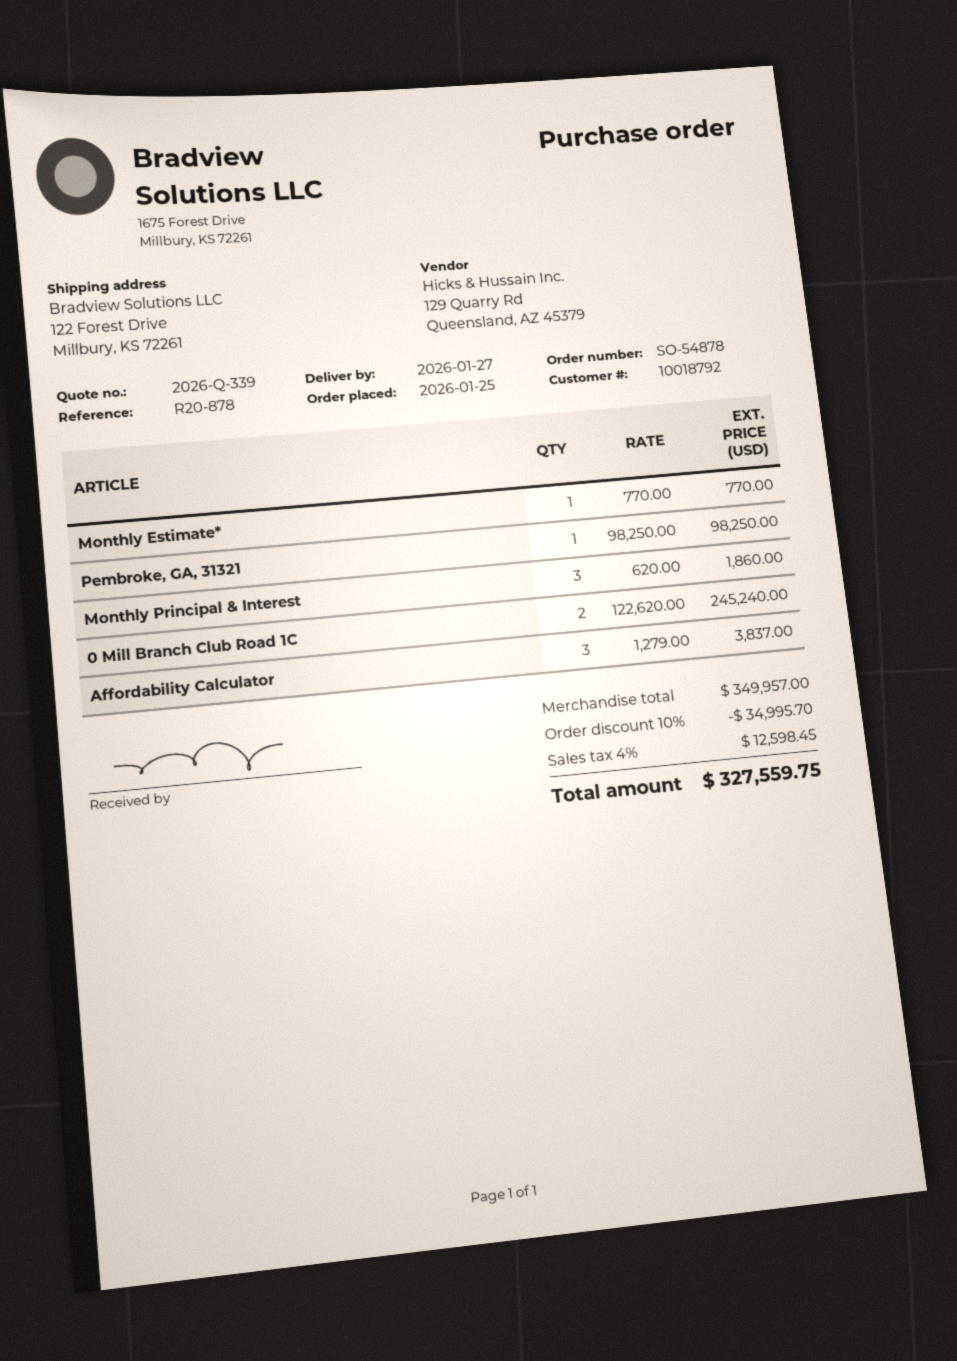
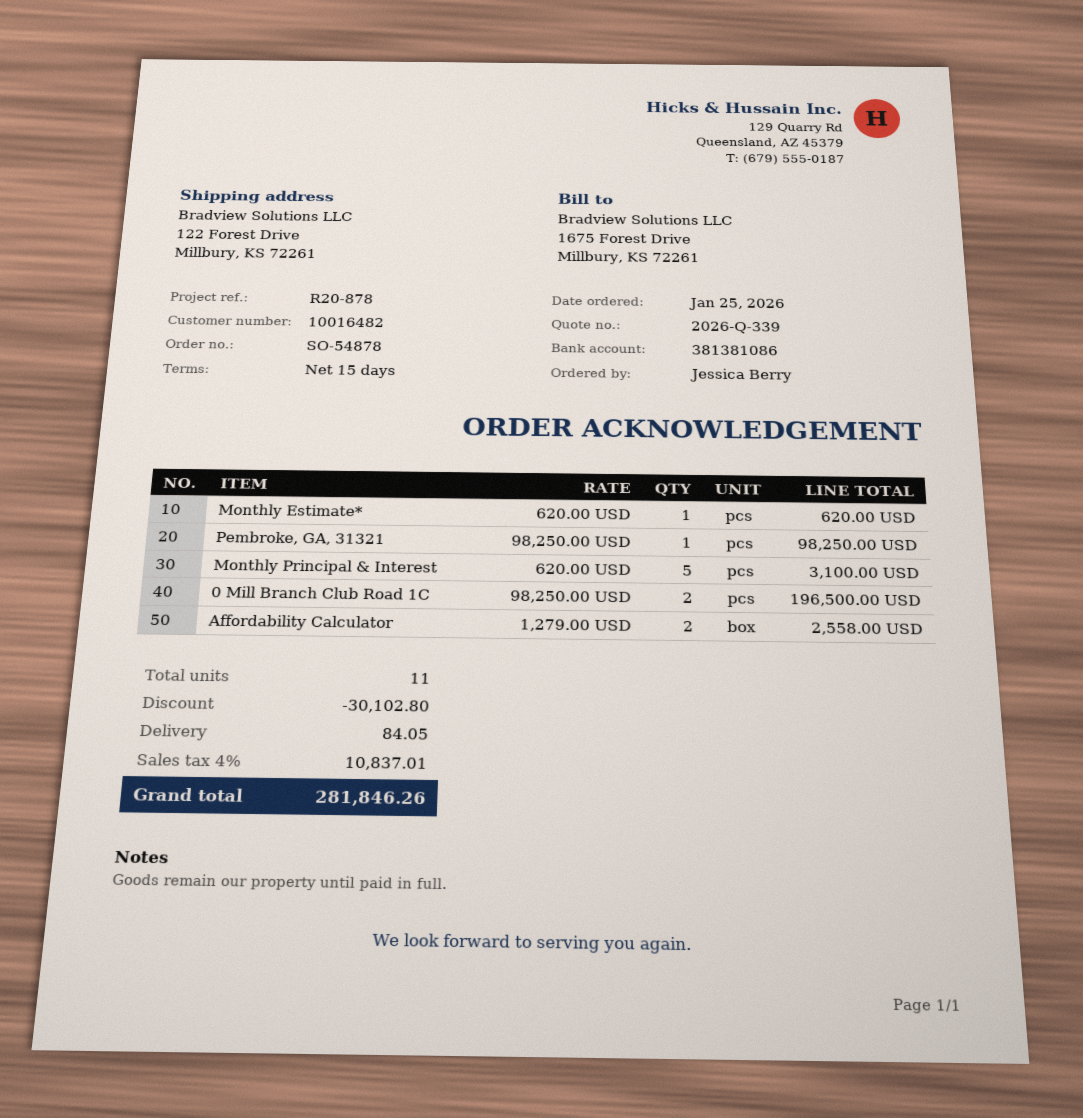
customer number: 10018792 -> 10016482
Monthly Estimate*: 1 x 770.00 = 770.00 -> 1 x 620.00 = 620.00
Monthly Principal & Interest: 3 x 620.00 = 1860.00 -> 5 x 620.00 = 3100.00
0 Mill Branch Club Road 1C: 2 x 122620.00 = 245240.00 -> 2 x 98250.00 = 196500.00
Affordability Calculator: 3 x 1279.00 = 3837.00 -> 2 x 1279.00 = 2558.00
discount: 34995.70 -> 30102.80
shipping: none -> 84.05
tax: 4% = 12598.45 -> 4% = 10837.01
total: 327559.75 -> 281846.26

